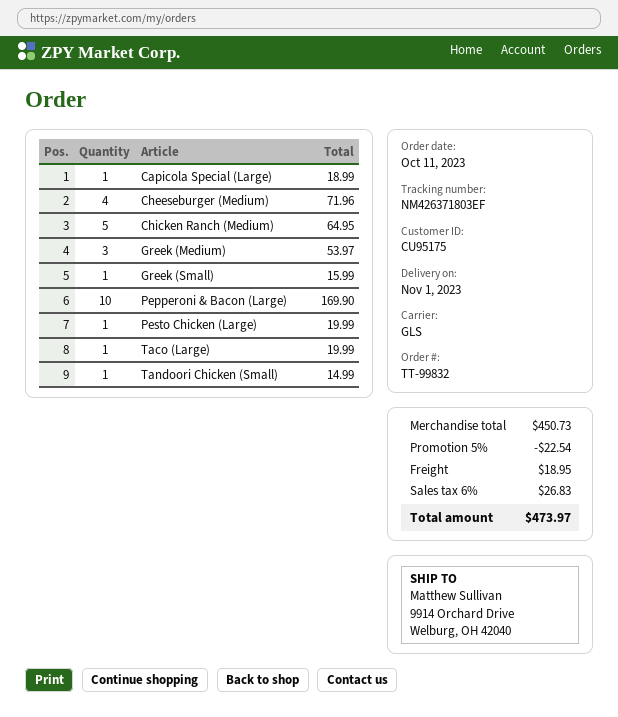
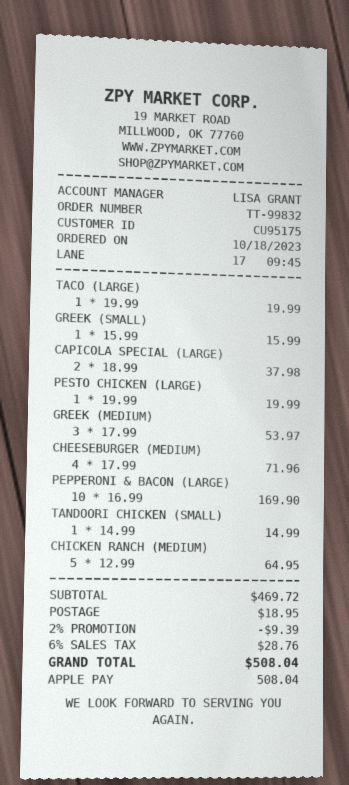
order date: 2023-10-11 -> 2023-10-18
Capicola Special (Large): 1 for 18.99 -> 2 for 37.98
subtotal: 450.73 -> 469.72
discount: 5% = 22.54 -> 2% = 9.39
tax: 6% = 26.83 -> 6% = 28.76
total: 473.97 -> 508.04

